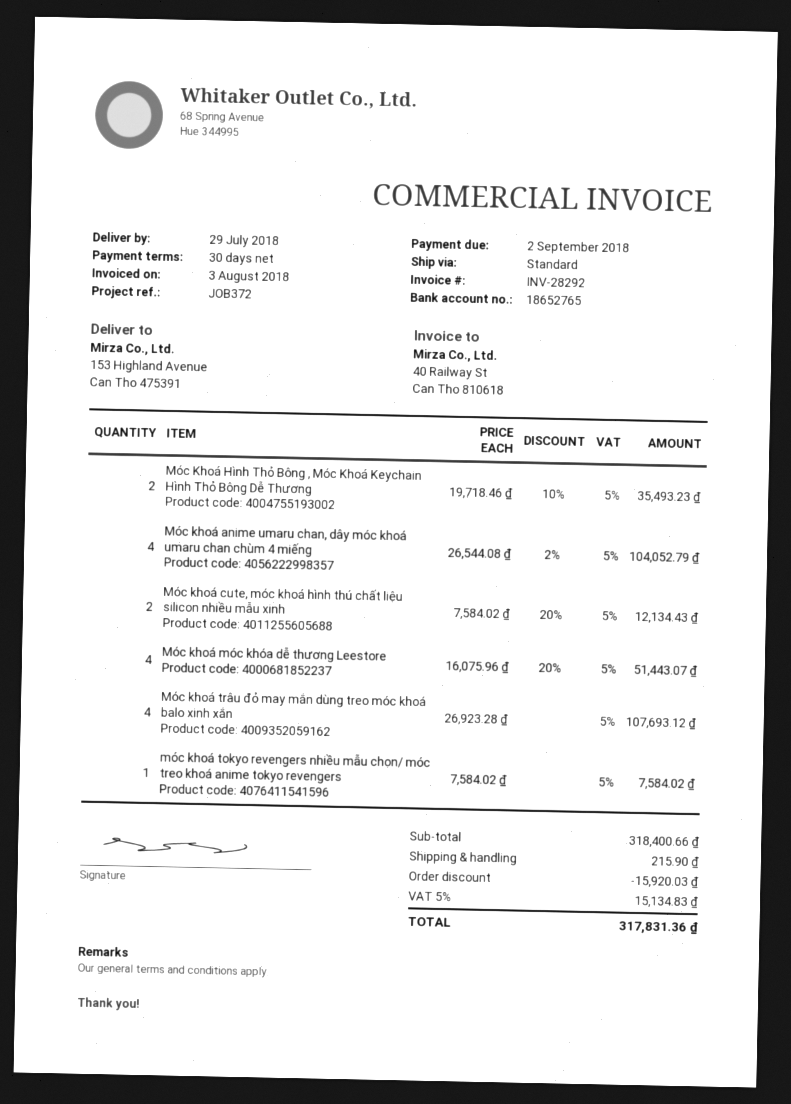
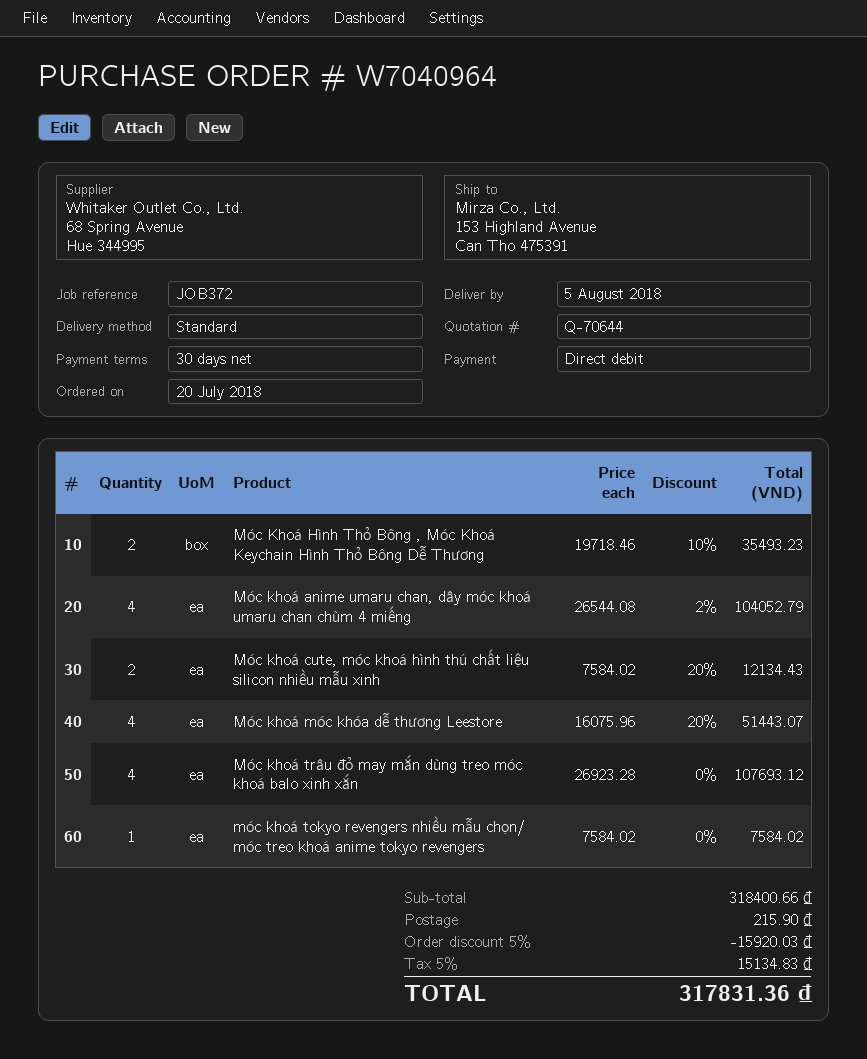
delivery date: 2018-07-29 -> 2018-08-05

